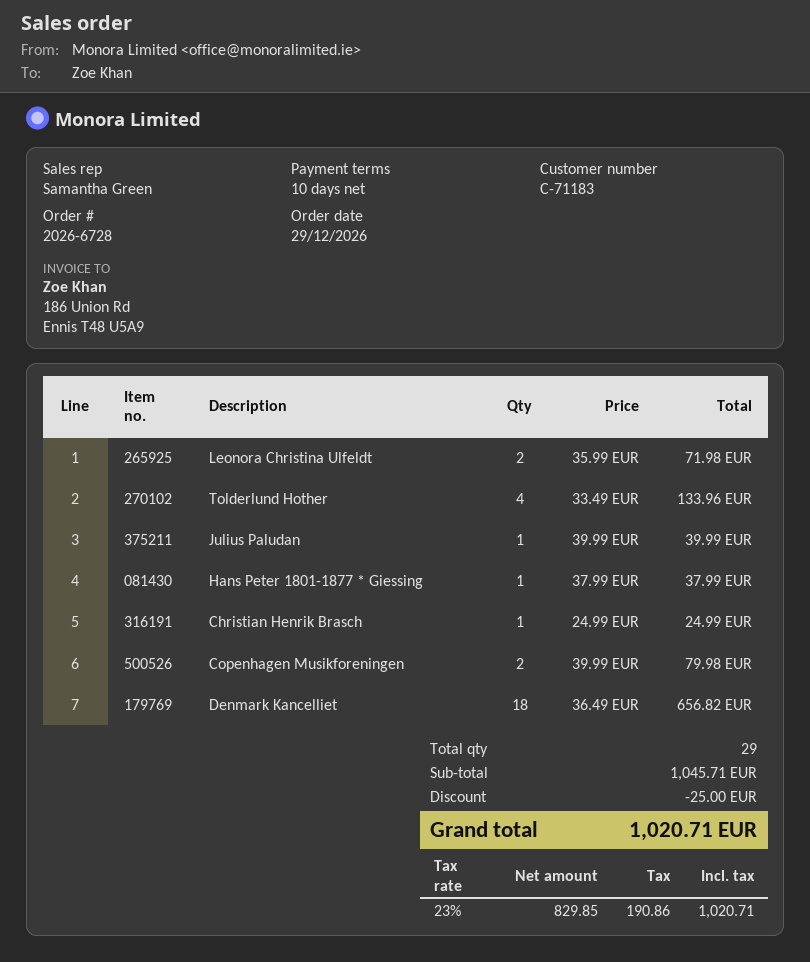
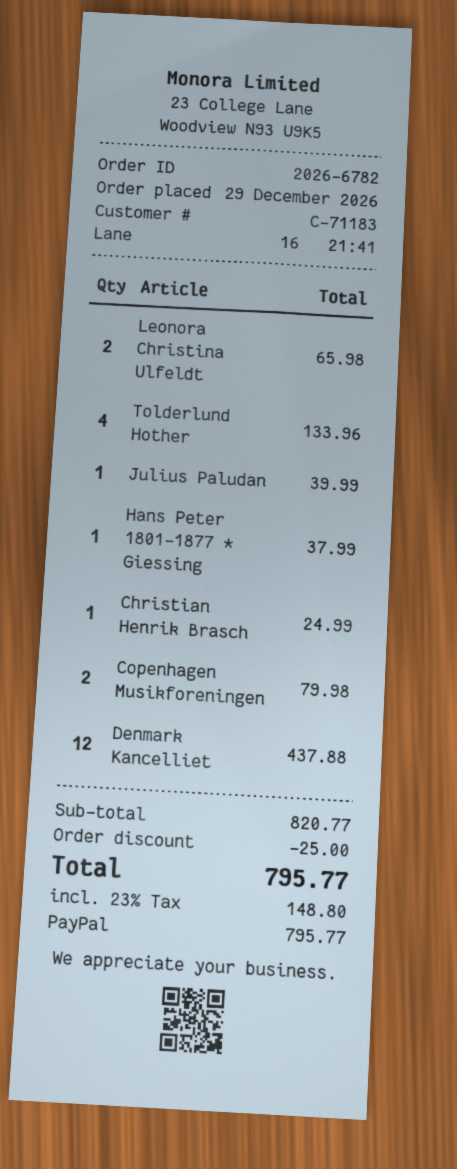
order number: 2026-6728 -> 2026-6782
Leonora Christina Ulfeldt: 2 for 71.98 -> 2 for 65.98
Denmark Kancelliet: 18 for 656.82 -> 12 for 437.88
subtotal: 1045.71 -> 820.77
tax: 23% = 190.86 -> 23% = 148.80
total: 1020.71 -> 795.77

